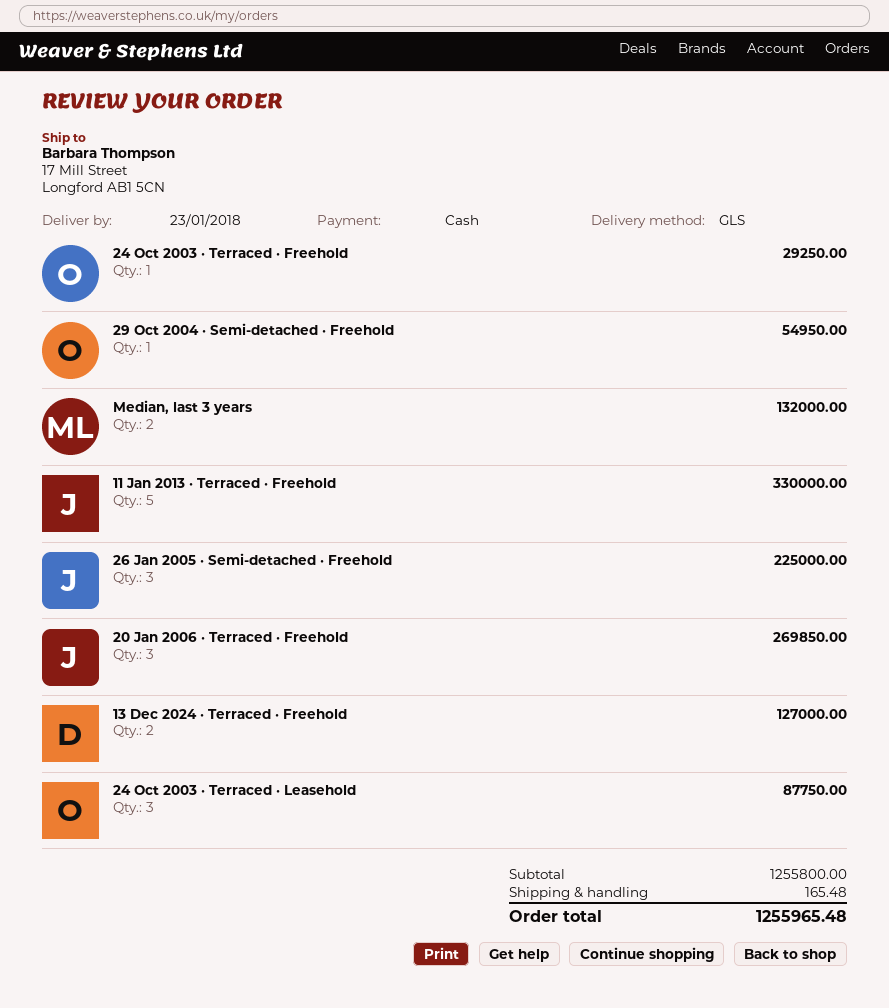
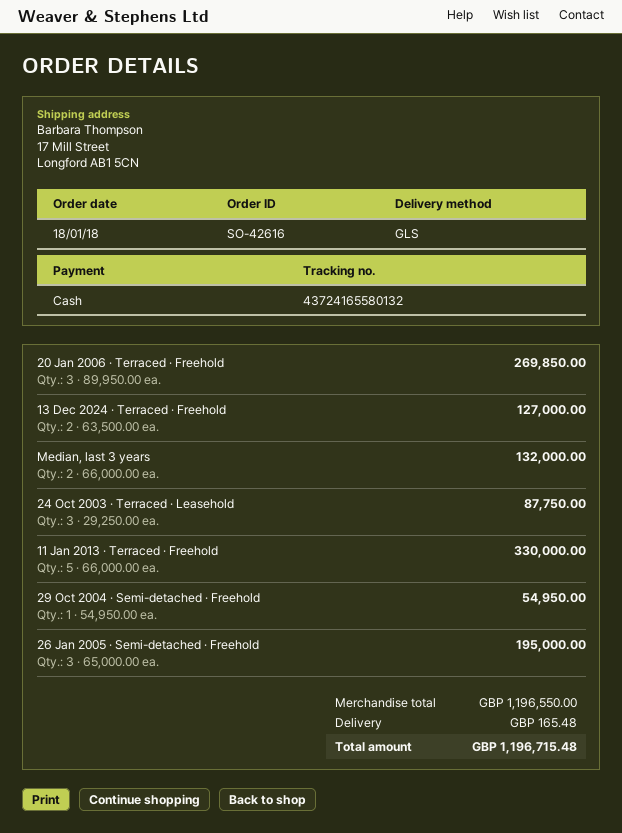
24 Oct 2003 · Terraced · Freehold: 1 for 29250.00 -> none
26 Jan 2005 · Semi-detached · Freehold: 3 for 225000.00 -> 3 for 195000.00
subtotal: 1255800.00 -> 1196550.00
total: 1255965.48 -> 1196715.48

